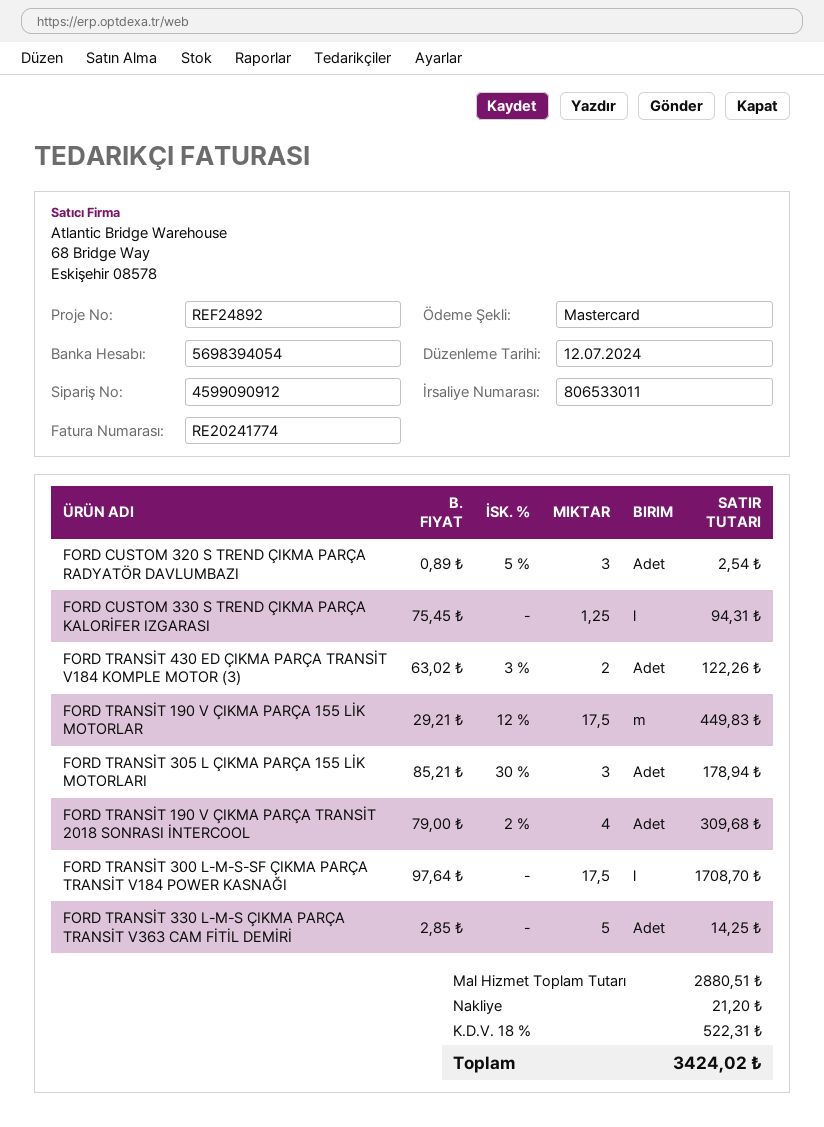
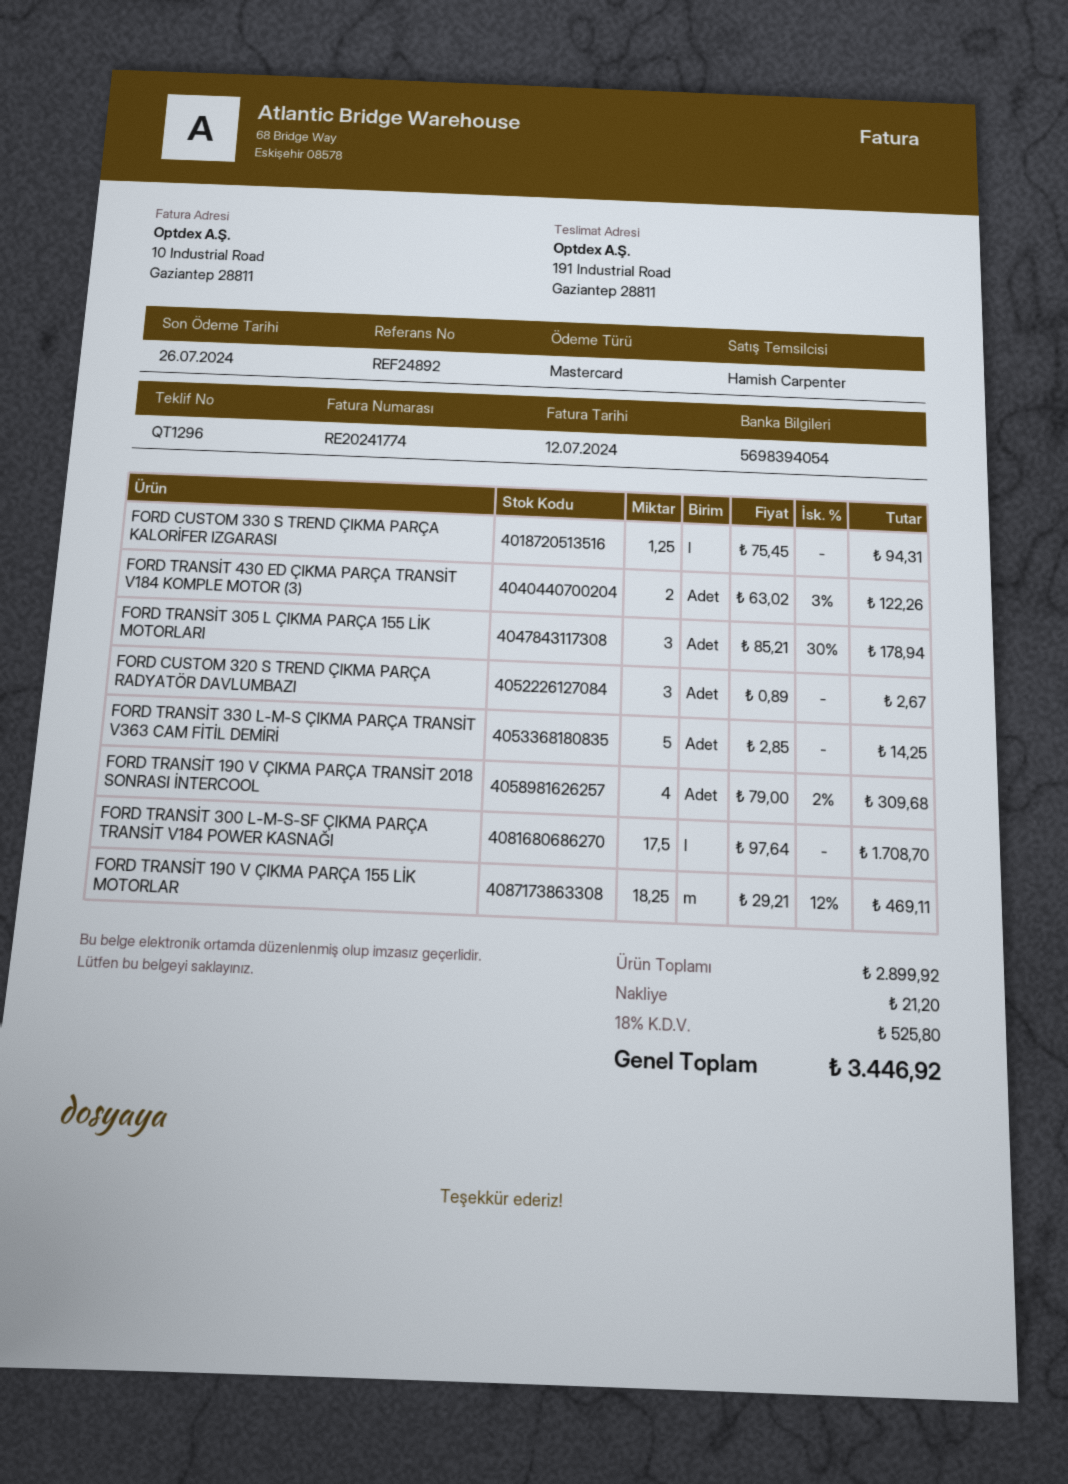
FORD CUSTOM 320 S TREND ÇIKMA PARÇA RADYATÖR DAVLUMBAZI: 3 x 0.89 - 5% = 2.54 -> 3 x 0.89 = 2.67
FORD TRANSİT 190 V ÇIKMA PARÇA 155 LİK MOTORLAR: 17.5 x 29.21 - 12% = 449.83 -> 18.25 x 29.21 - 12% = 469.11
subtotal: 2880.51 -> 2899.92
tax: 18% = 522.31 -> 18% = 525.80
total: 3424.02 -> 3446.92

